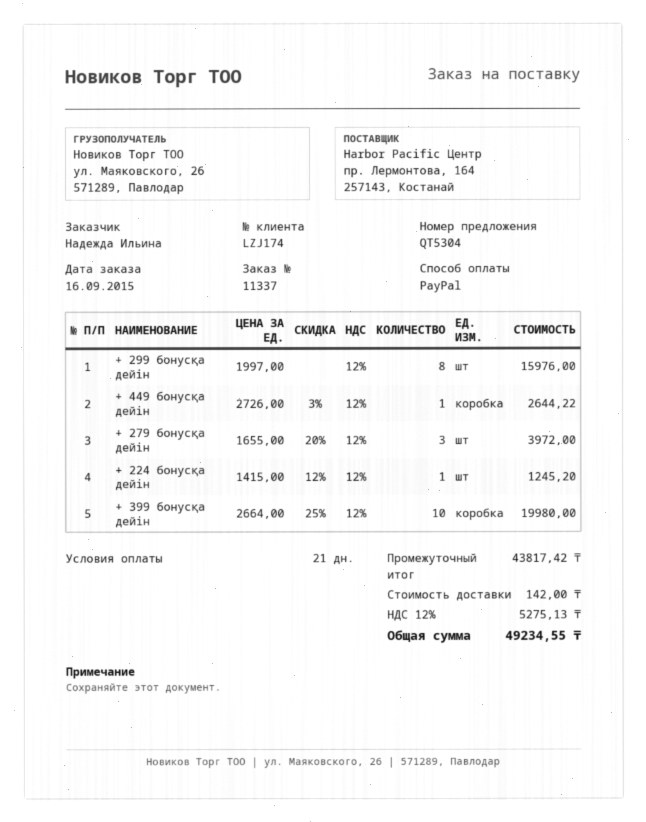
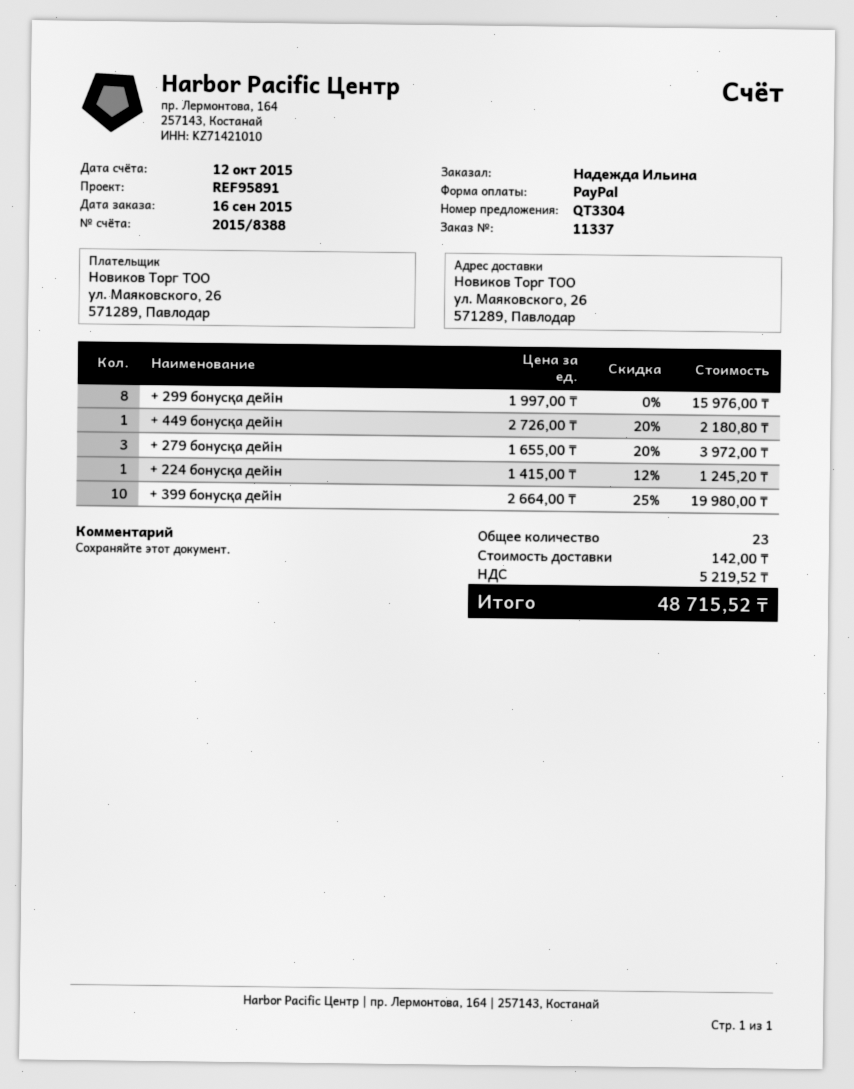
quote number: QT5304 -> QT3304
+ 449 бонусқа дейін: 1 x 2726.00 - 3% = 2644.22 -> 1 x 2726.00 - 20% = 2180.80
tax: 5275.13 -> 5219.52
total: 49234.55 -> 48715.52

